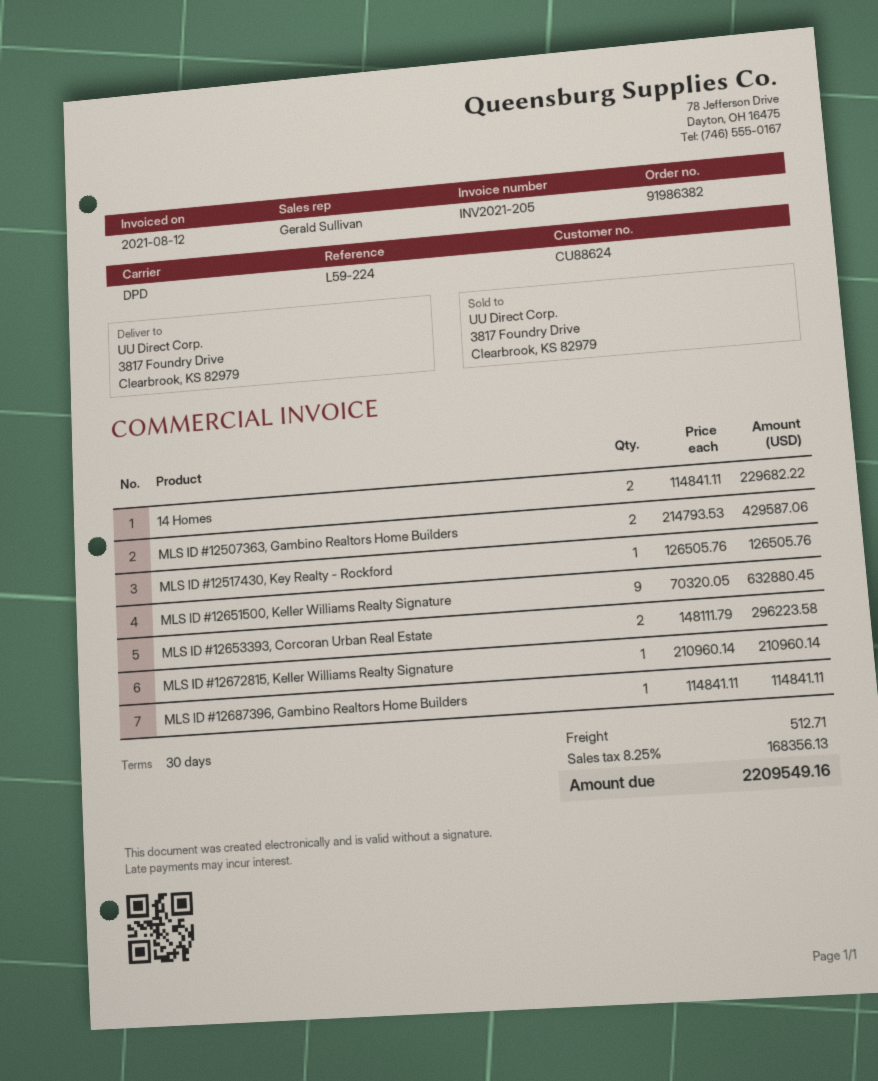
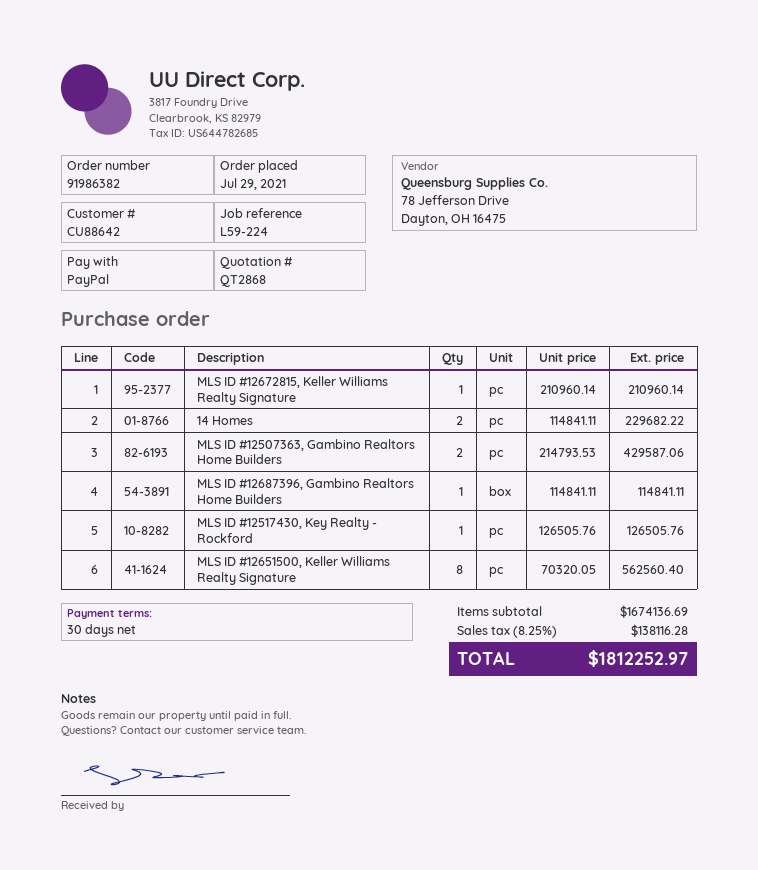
customer number: CU88624 -> CU88642
MLS ID #12651500, Keller Williams Realty Signature: 9 x 70320.05 = 632880.45 -> 8 x 70320.05 = 562560.40
MLS ID #12653393, Corcoran Urban Real Estate: 2 x 148111.79 = 296223.58 -> none
shipping: 512.71 -> none
tax: 8.25% = 168356.13 -> 8.25% = 138116.28
total: 2209549.16 -> 1812252.97

